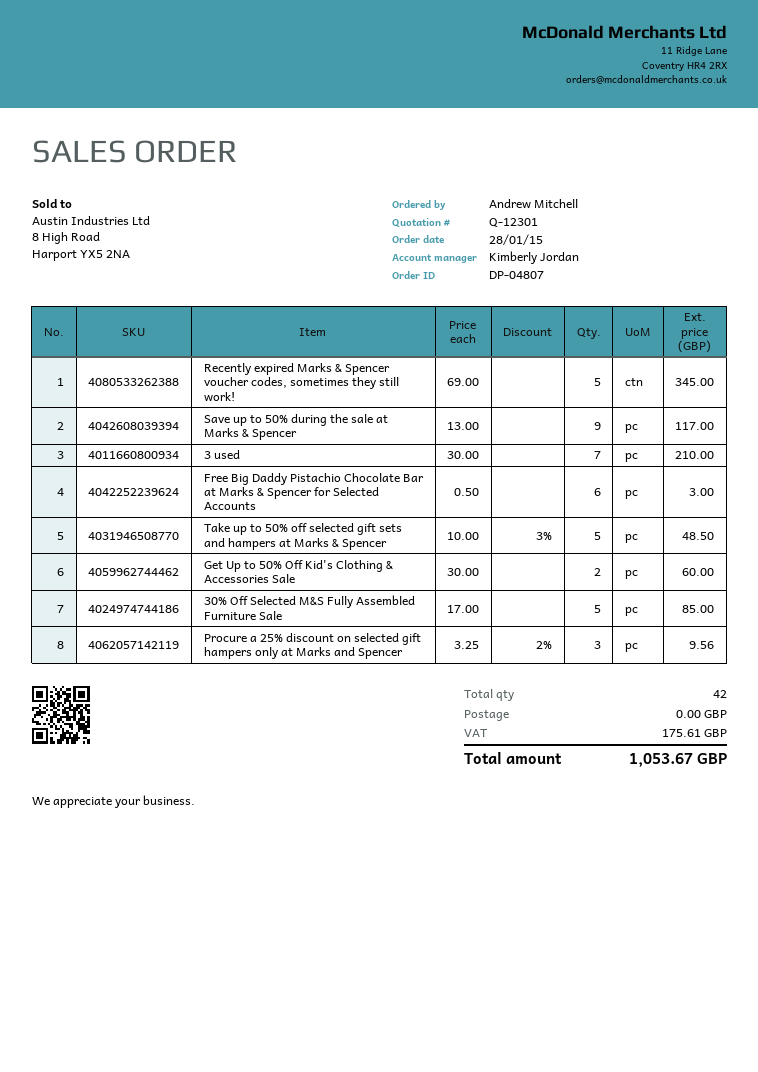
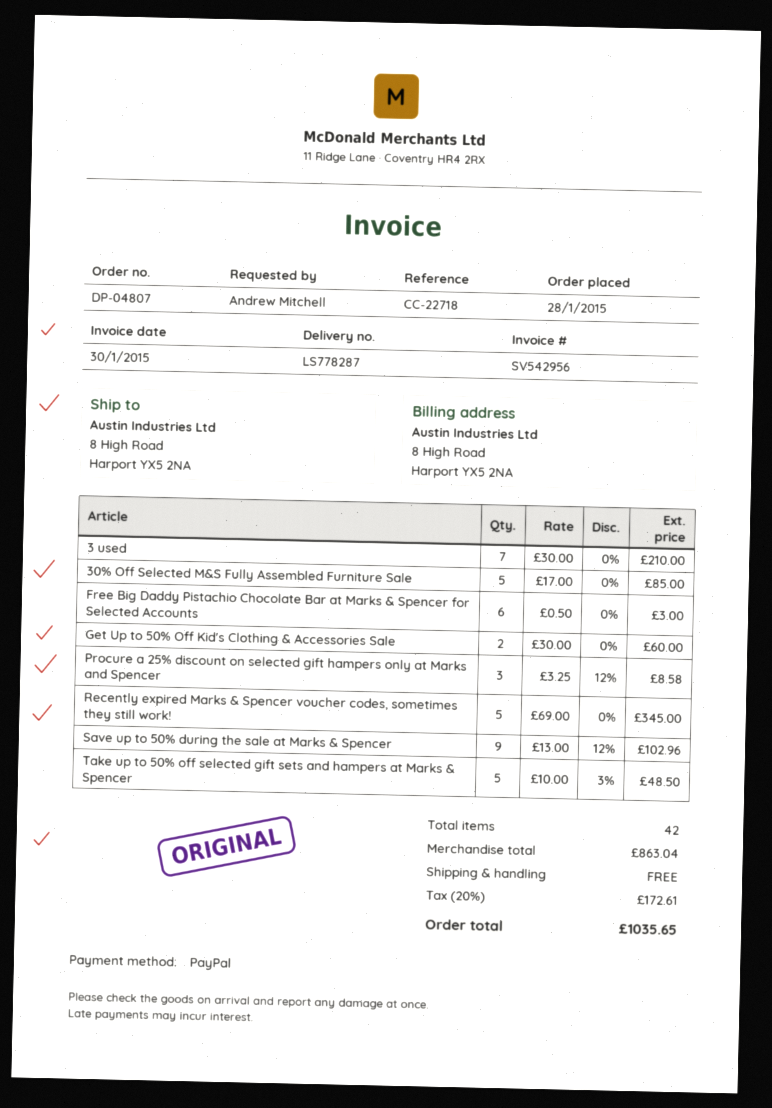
Save up to 50% during the sale at Marks & Spencer: 9 x 13.00 = 117.00 -> 9 x 13.00 - 12% = 102.96
Procure a 25% discount on selected gift hampers only at Marks and Spencer: 3 x 3.25 - 2% = 9.56 -> 3 x 3.25 - 12% = 8.58
tax: 175.61 -> 172.61
total: 1053.67 -> 1035.65

